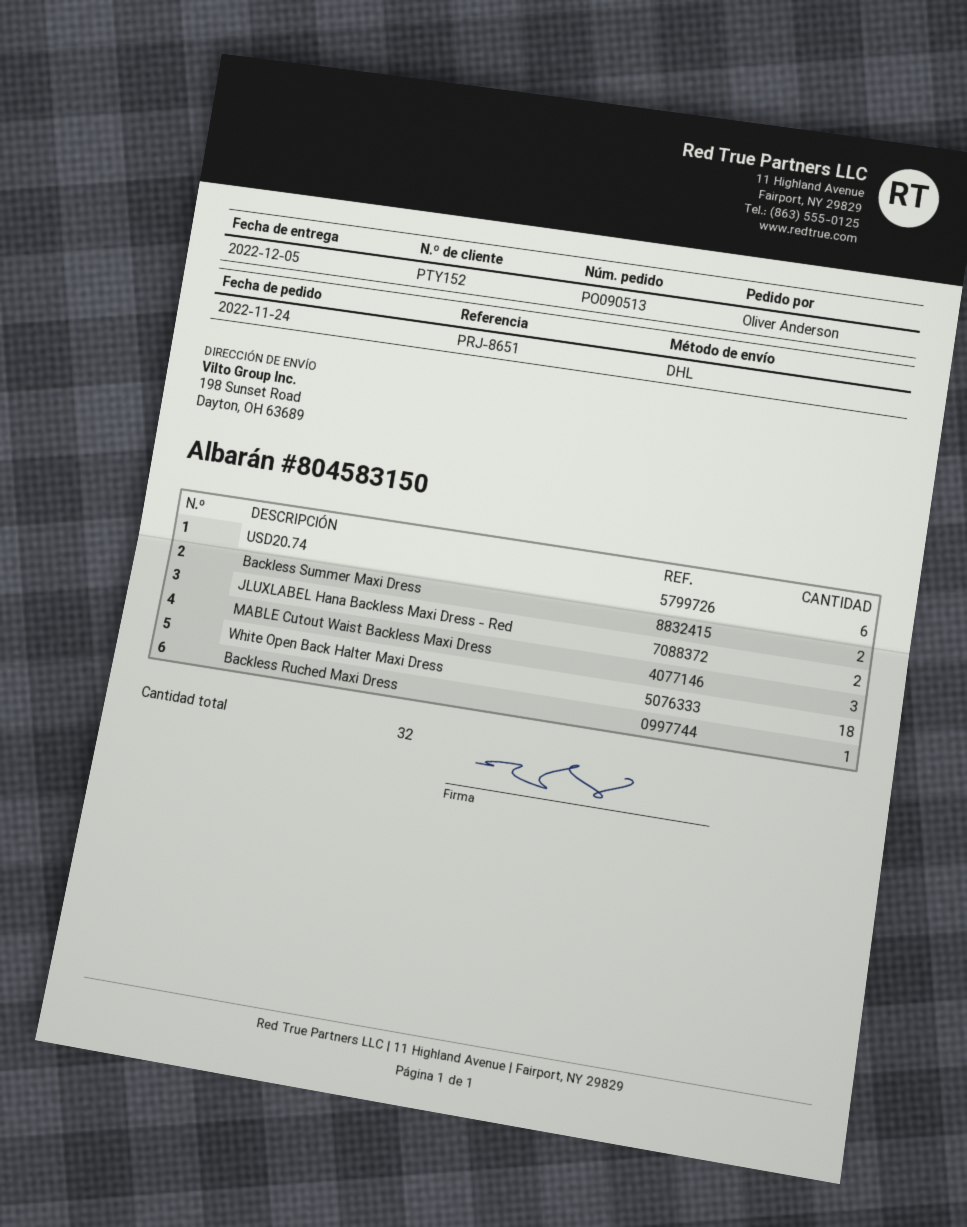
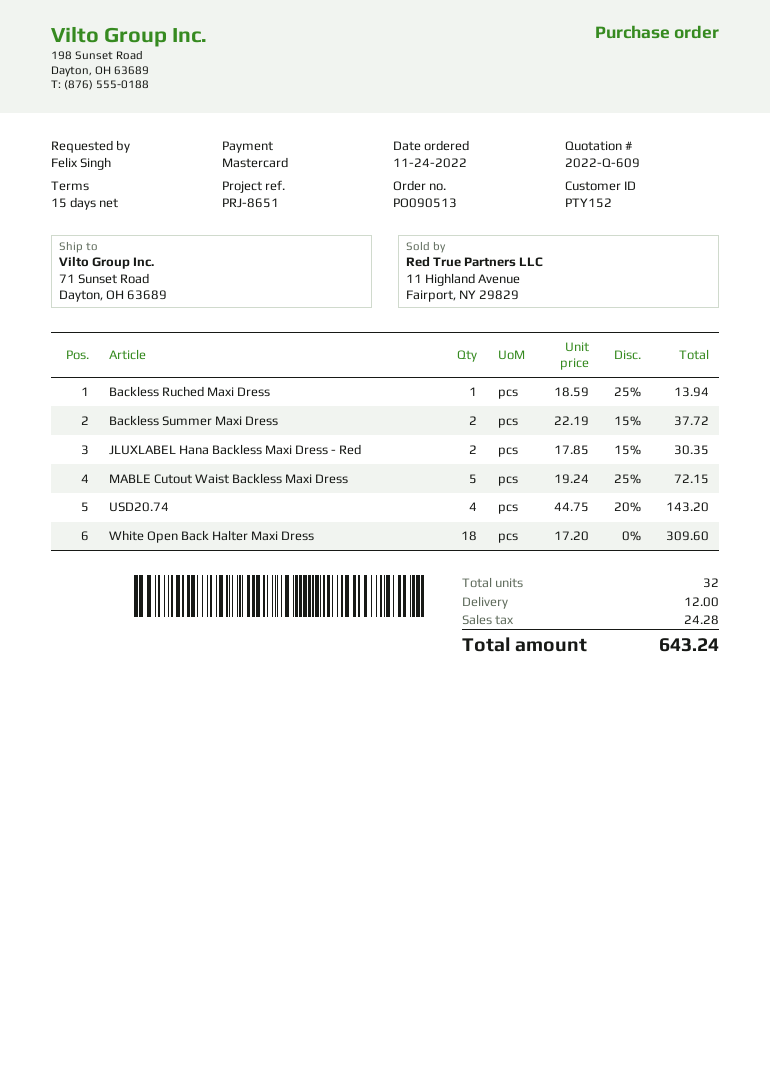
ordered by: Oliver Anderson -> Felix Singh
ship to: 198 Sunset Road, Dayton, OH 63689 -> 71 Sunset Road, Dayton, OH 63689
USD20.74: 6 -> 4
MABLE Cutout Waist Backless Maxi Dress: 3 -> 5

